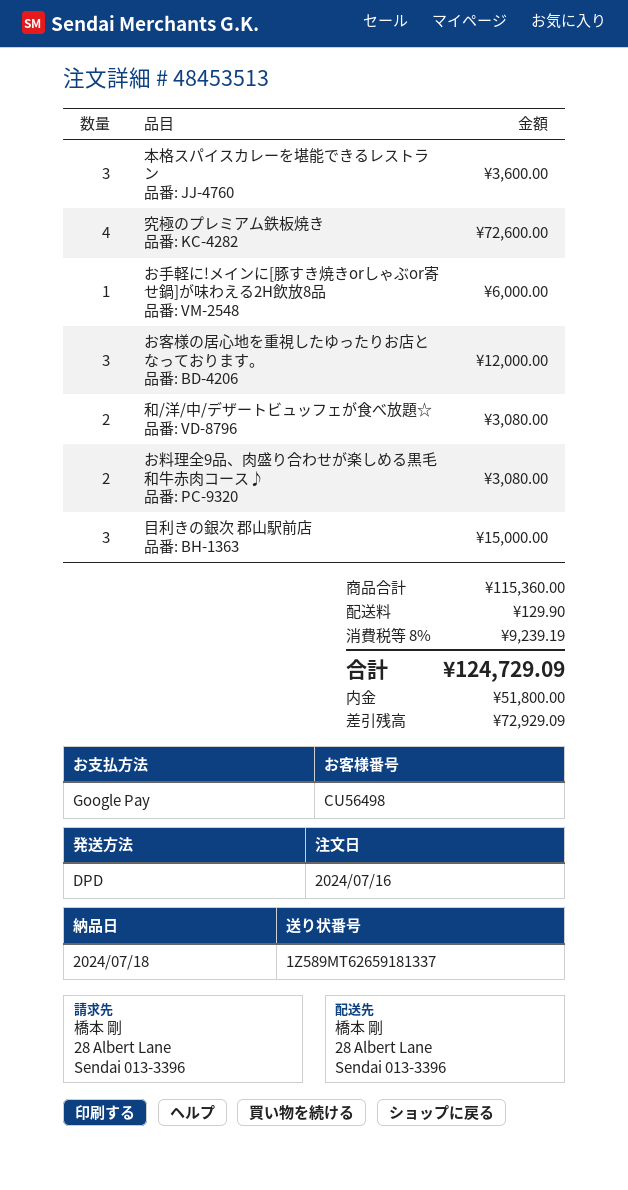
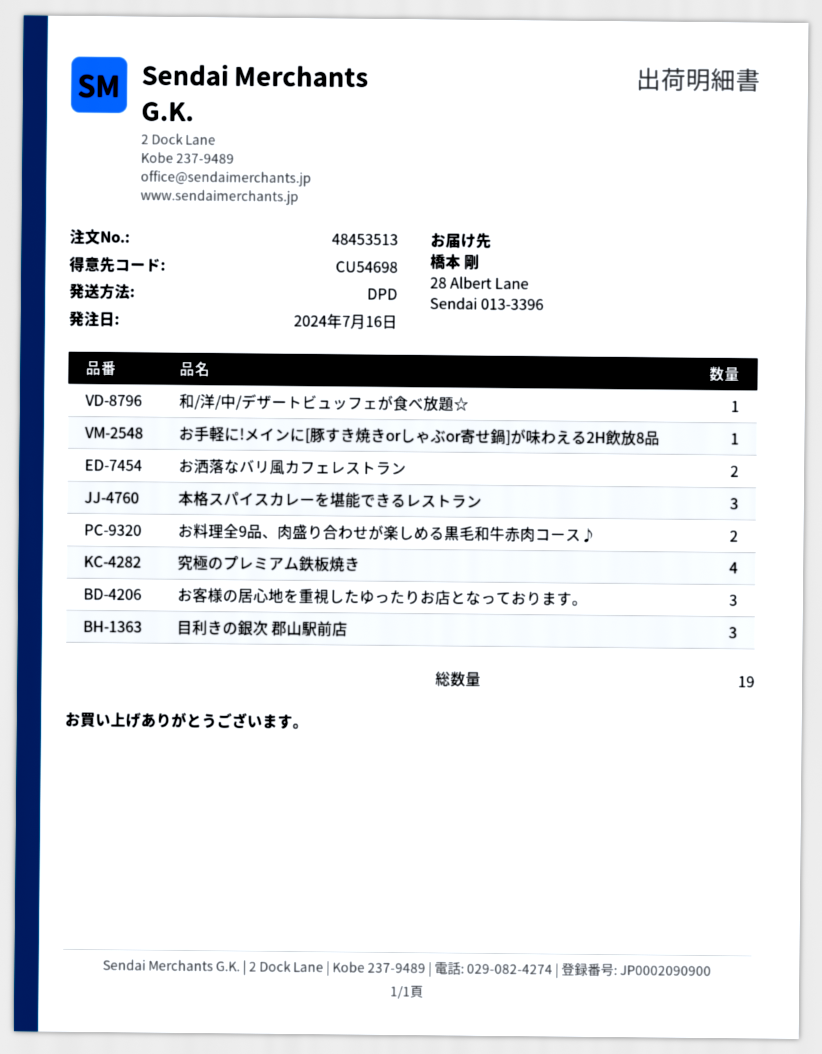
customer number: CU56498 -> CU54698
和/洋/中/デザートビュッフェが食べ放題☆: 2 -> 1
お洒落なバリ風カフェレストラン: none -> 2

